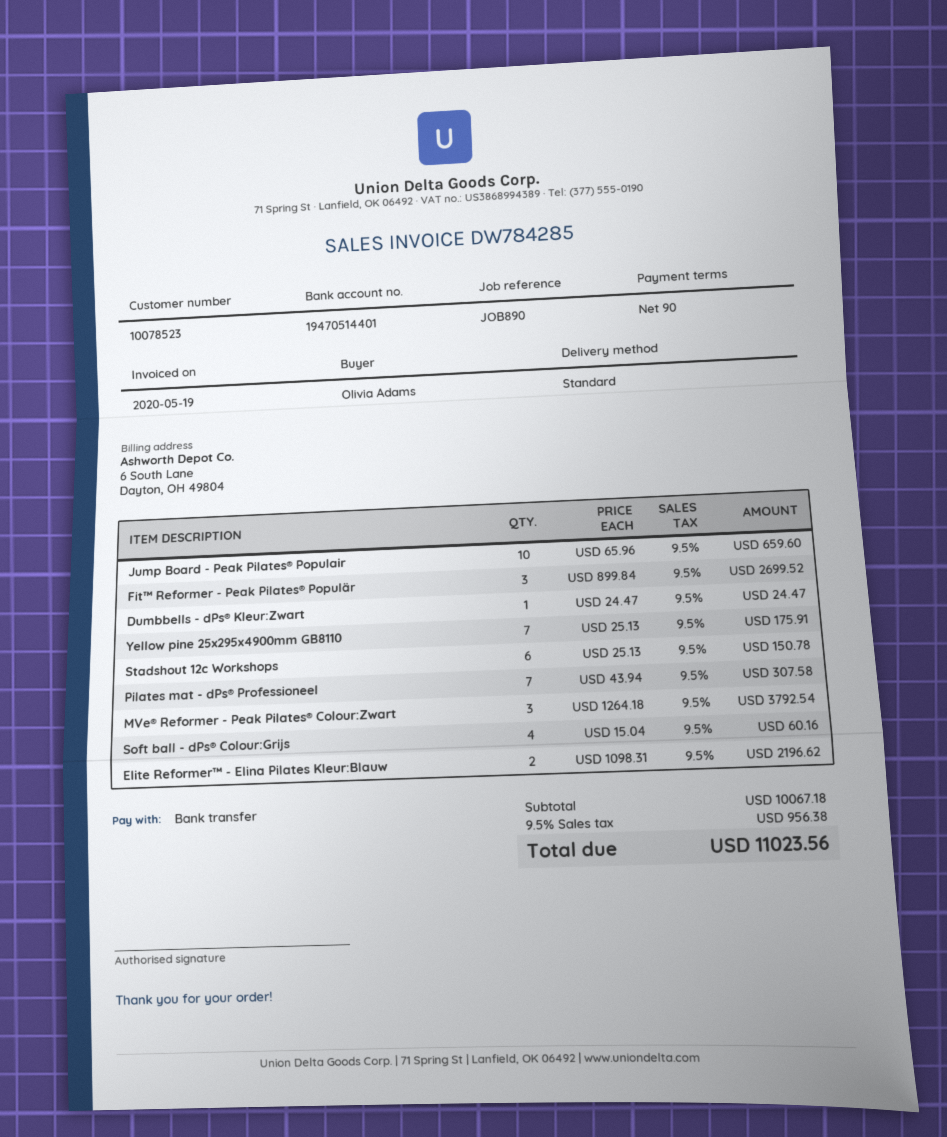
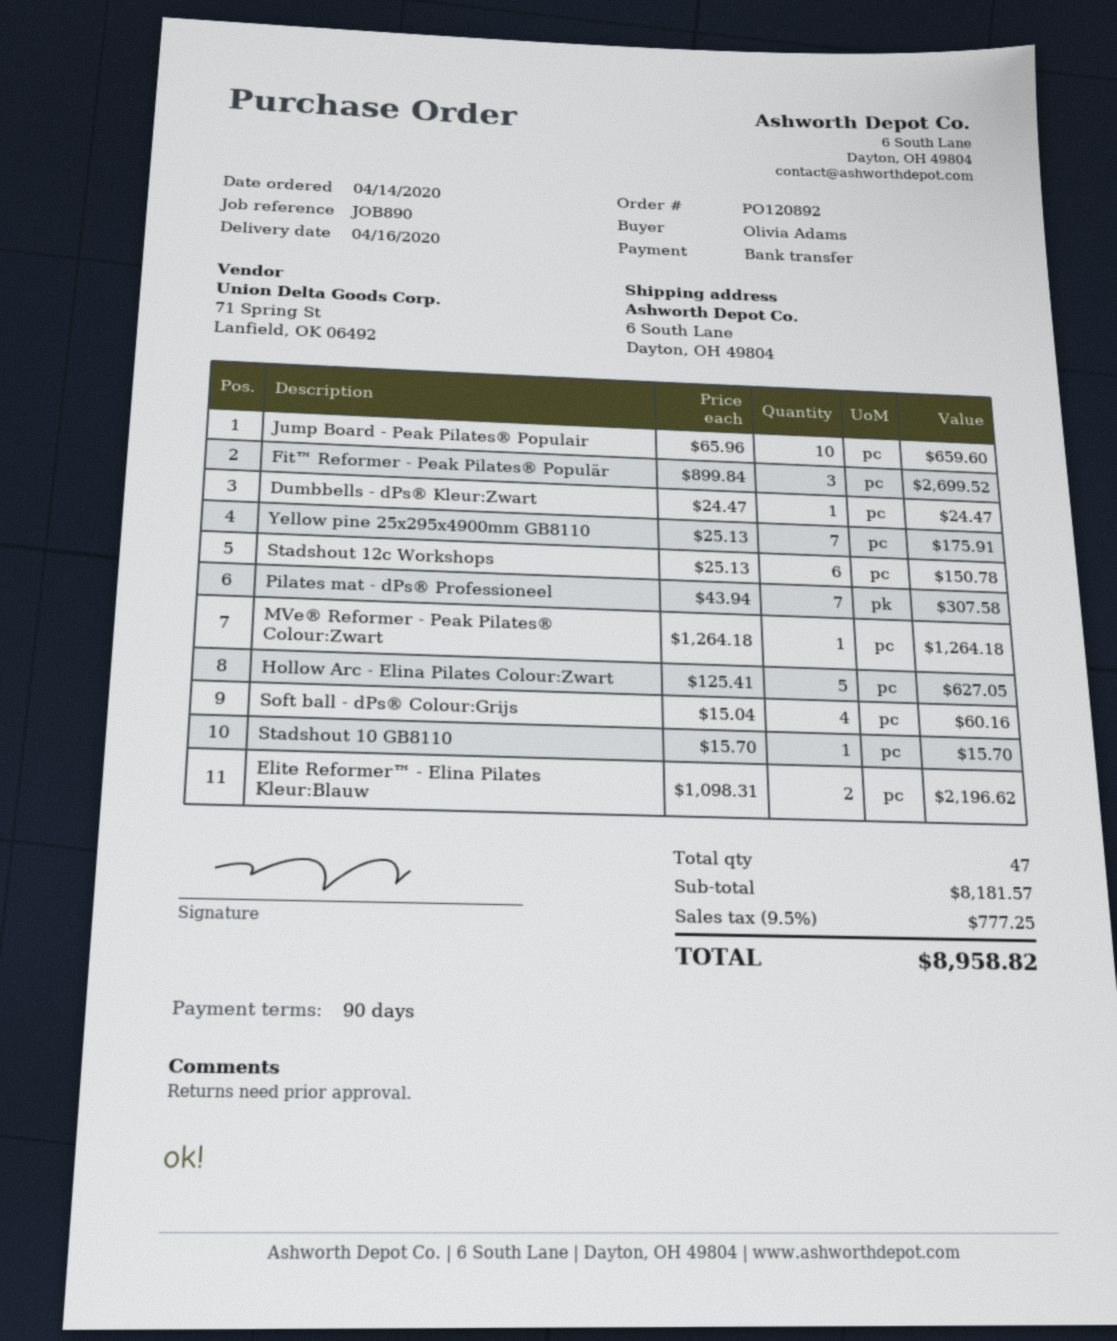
MVe® Reformer - Peak Pilates® Colour:Zwart: 3 x 1264.18 = 3792.54 -> 1 x 1264.18 = 1264.18
Hollow Arc - Elina Pilates Colour:Zwart: none -> 5 x 125.41 = 627.05
Stadshout 10 GB8110: none -> 1 x 15.70 = 15.70
subtotal: 10067.18 -> 8181.57
tax: 9.5% = 956.38 -> 9.5% = 777.25
total: 11023.56 -> 8958.82

